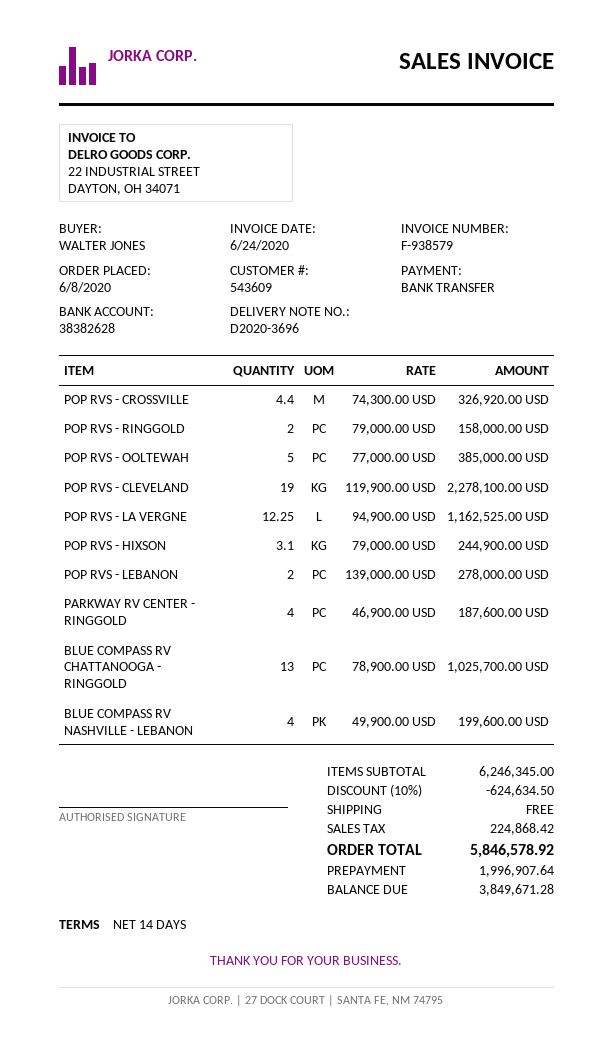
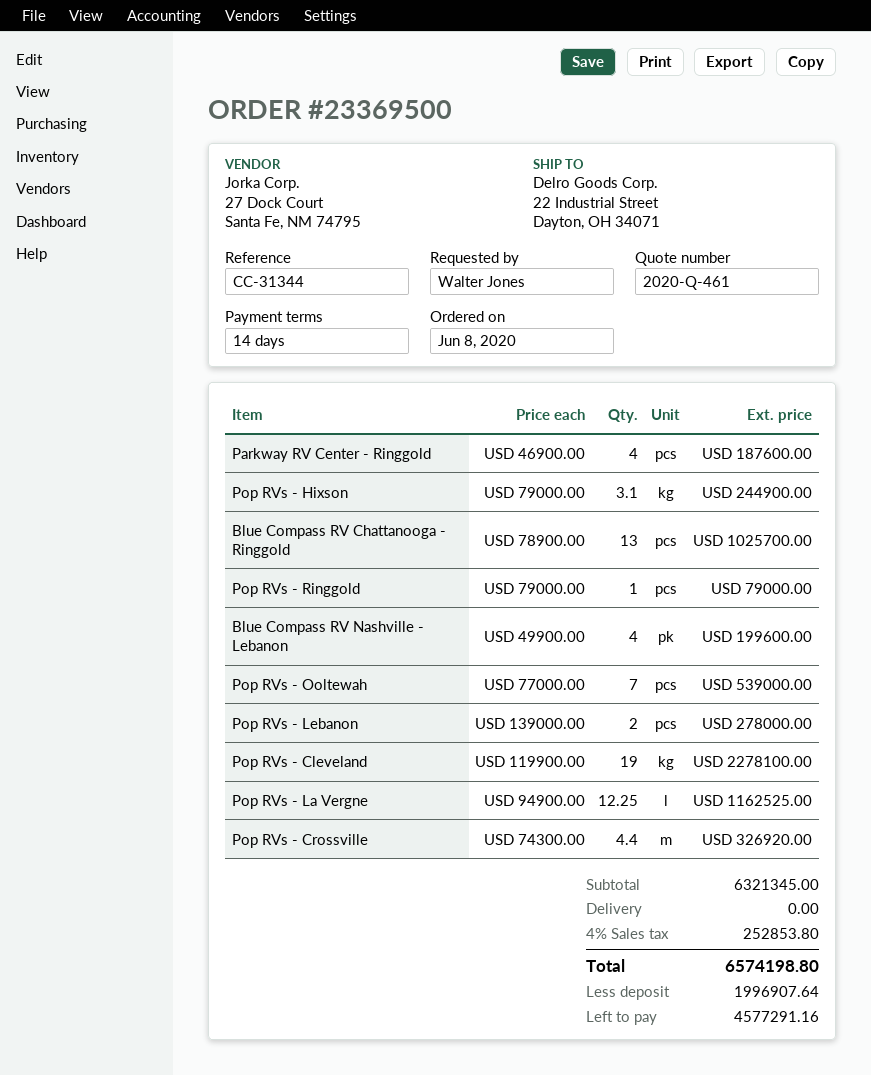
POP RVS - RINGGOLD: 2 x 79000.00 = 158000.00 -> 1 x 79000.00 = 79000.00
POP RVS - OOLTEWAH: 5 x 77000.00 = 385000.00 -> 7 x 77000.00 = 539000.00
subtotal: 6246345.00 -> 6321345.00
discount: 10% = 624634.50 -> none
tax: 224868.42 -> 252853.80
total: 5846578.92 -> 6574198.80
balance: 3849671.28 -> 4577291.16

